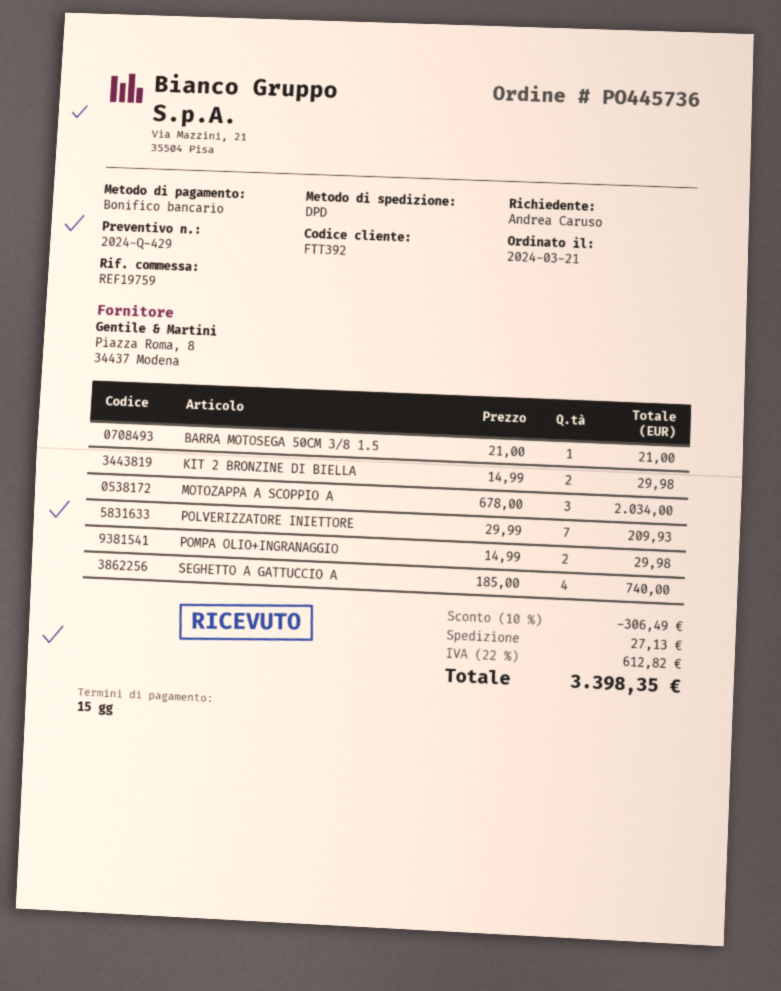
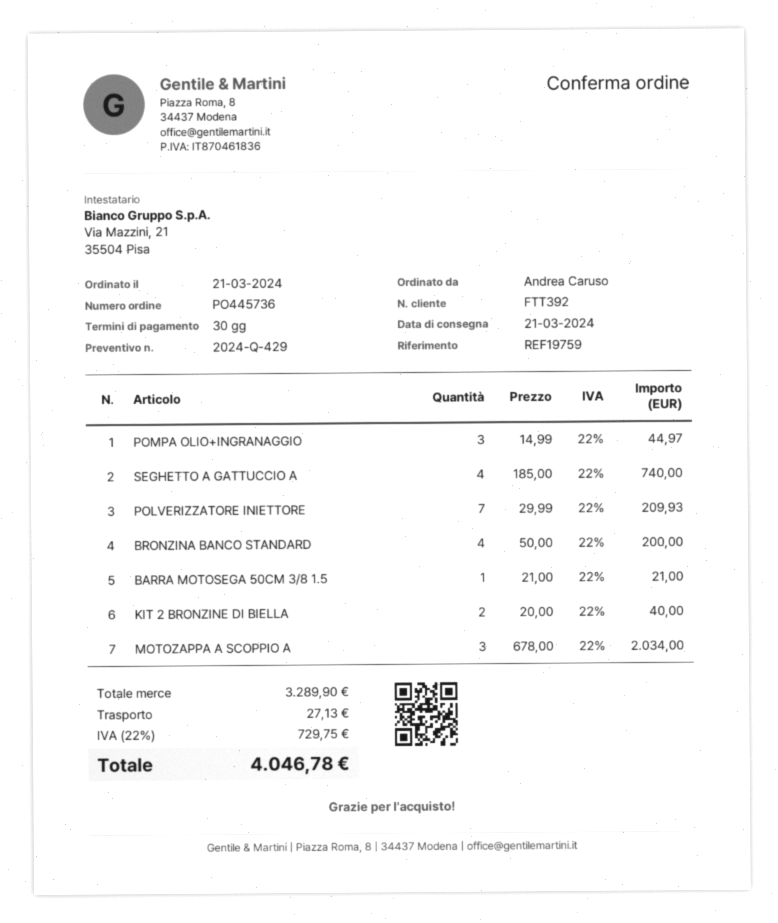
payment terms: 15 days -> 30 days
KIT 2 BRONZINE DI BIELLA: 2 x 14.99 = 29.98 -> 2 x 20.00 = 40.00
POMPA OLIO+INGRANAGGIO: 2 x 14.99 = 29.98 -> 3 x 14.99 = 44.97
BRONZINA BANCO STANDARD: none -> 4 x 50.00 = 200.00
discount: 10% = 306.49 -> none
tax: 22% = 612.82 -> 22% = 729.75
total: 3398.35 -> 4046.78

